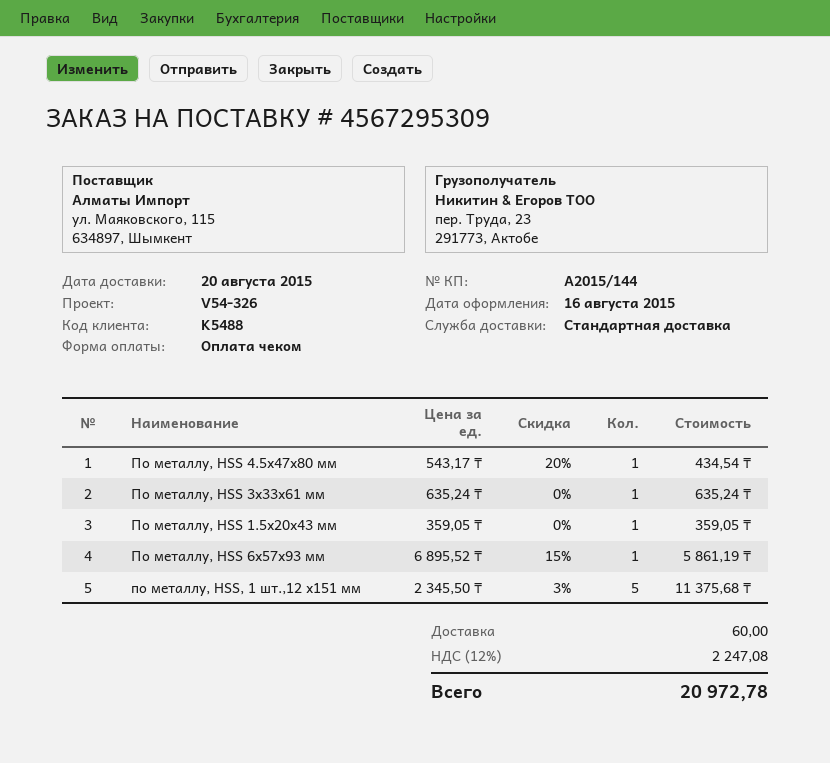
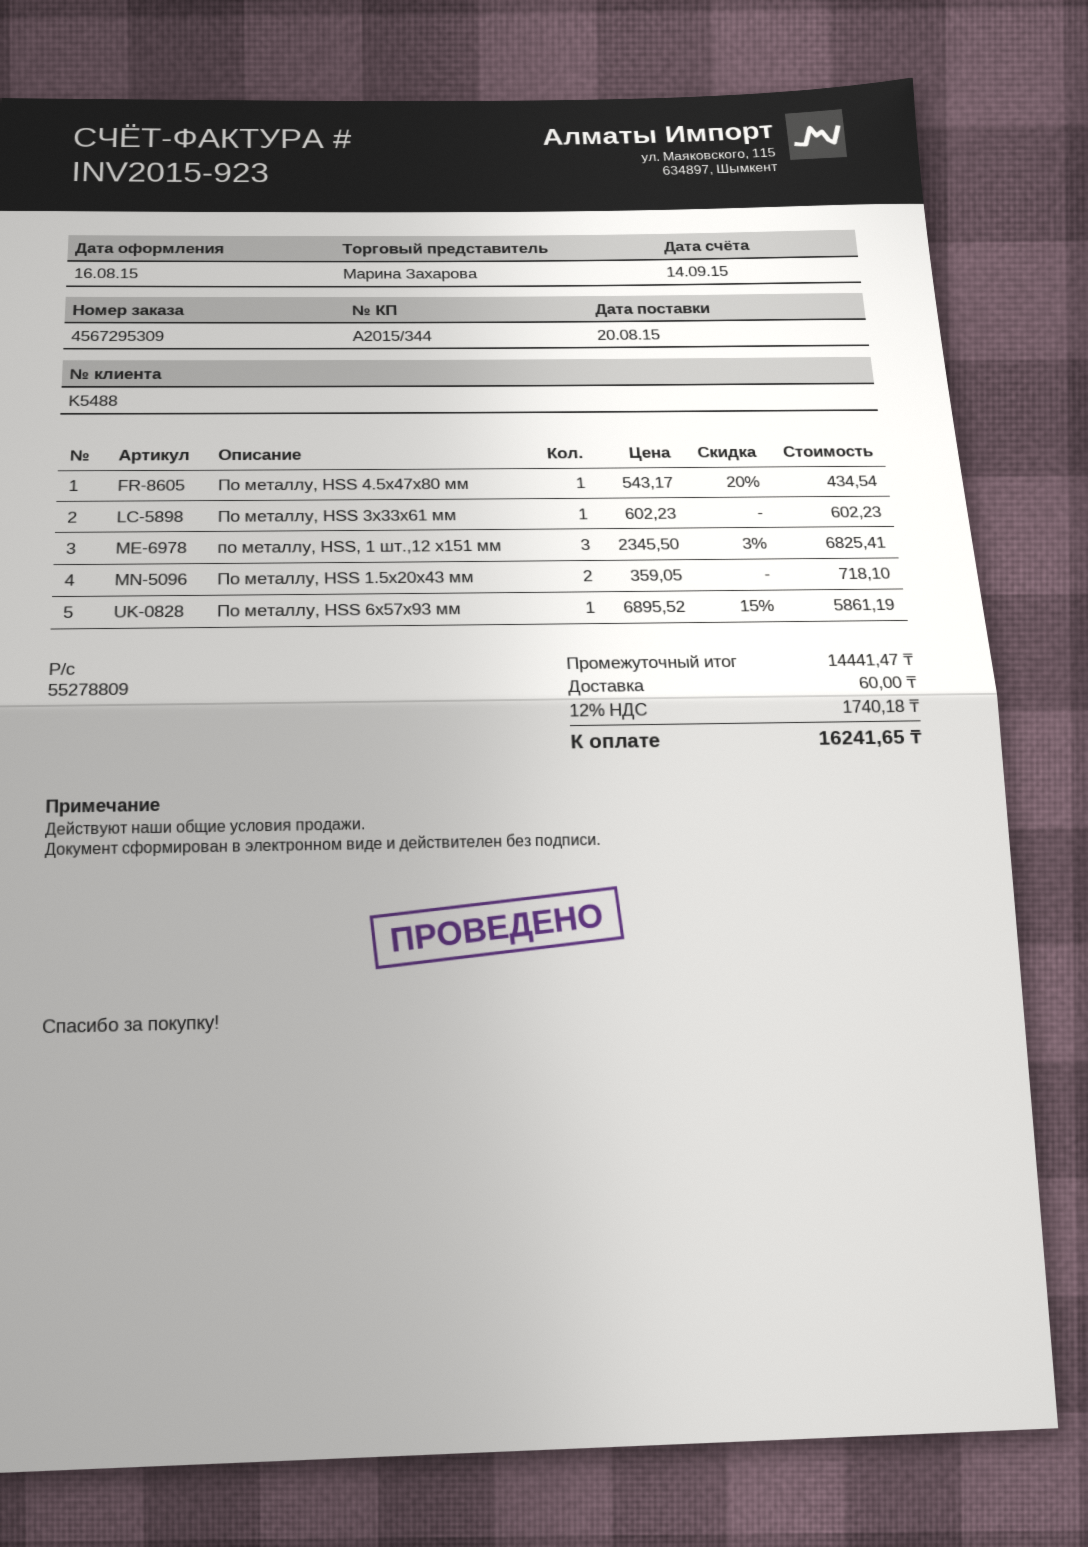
quote number: A2015/144 -> A2015/344
По металлу, HSS 3х33х61 мм: 1 x 635.24 = 635.24 -> 1 x 602.23 = 602.23
По металлу, HSS 1.5х20х43 мм: 1 x 359.05 = 359.05 -> 2 x 359.05 = 718.10
по металлу, HSS, 1 шт.,12 х151 мм: 5 x 2345.50 - 3% = 11375.68 -> 3 x 2345.50 - 3% = 6825.41
tax: 12% = 2247.08 -> 12% = 1740.18
total: 20972.78 -> 16241.65

